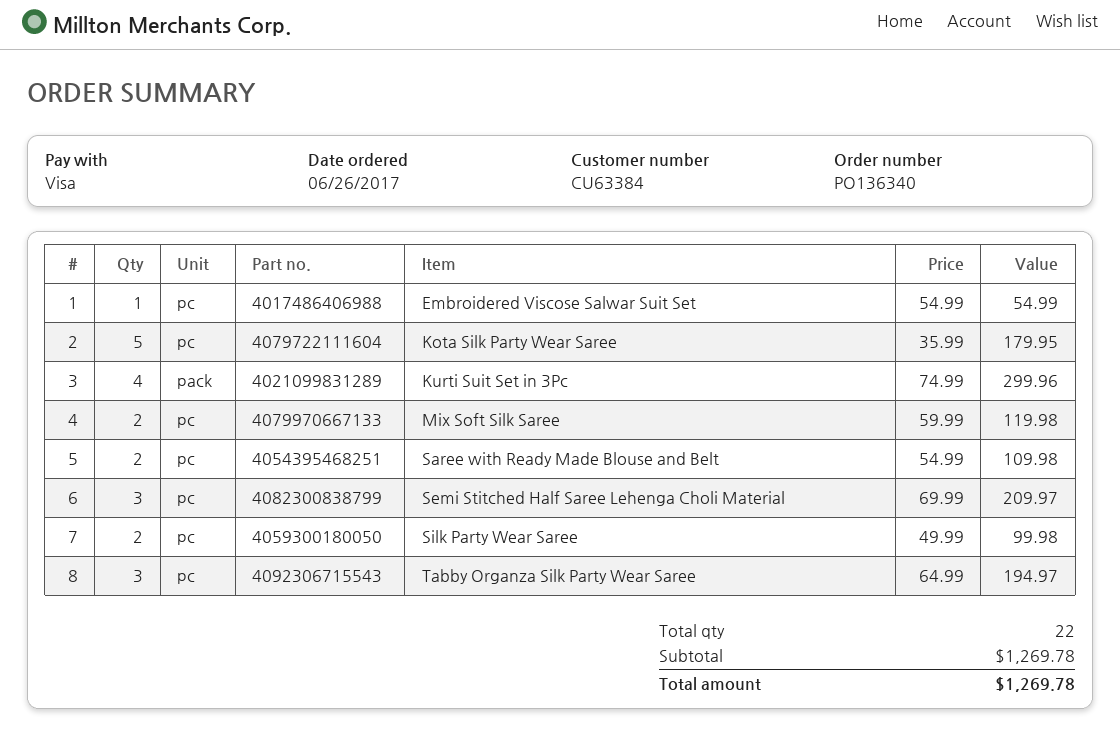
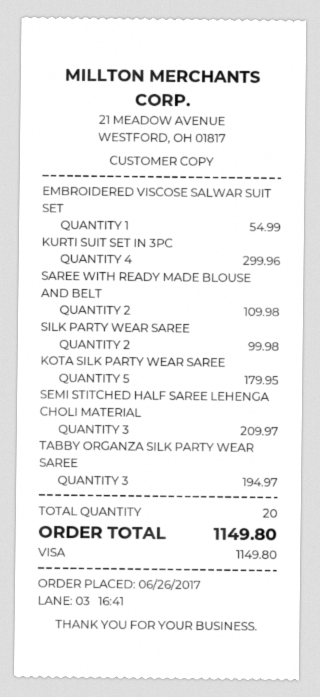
Mix Soft Silk Saree: 2 for 119.98 -> none
total quantity: 22 -> 20
total: 1269.78 -> 1149.80

